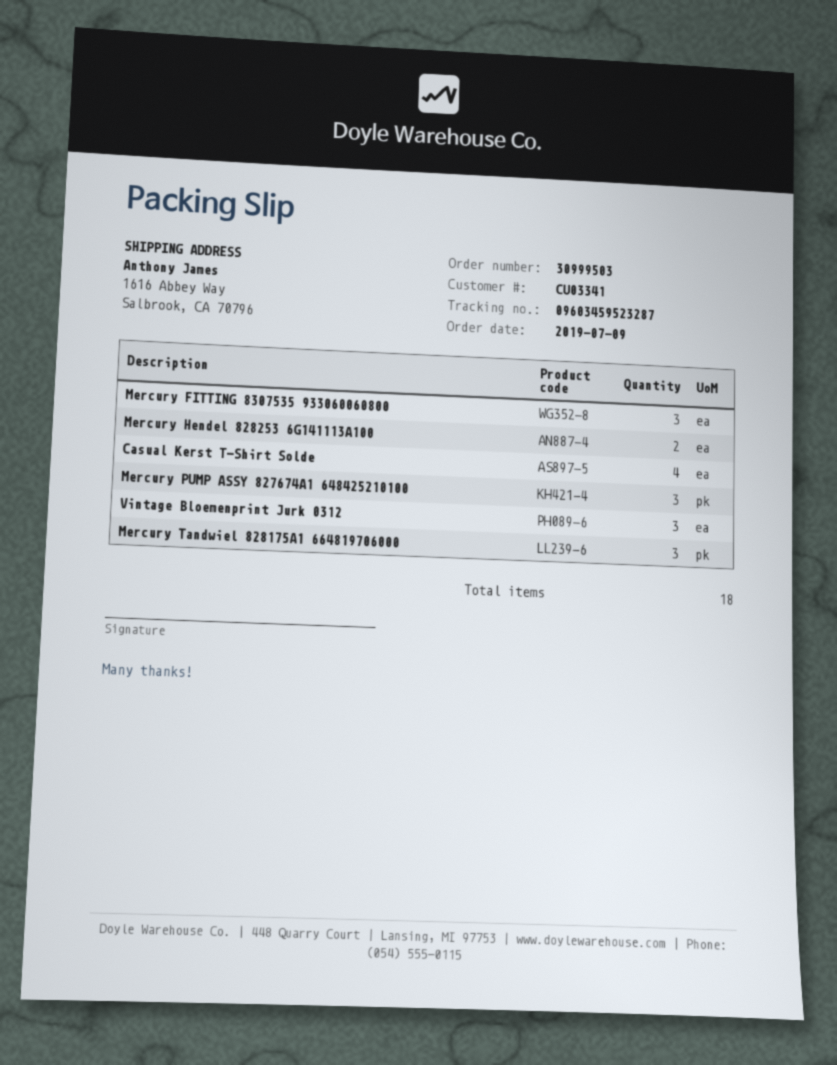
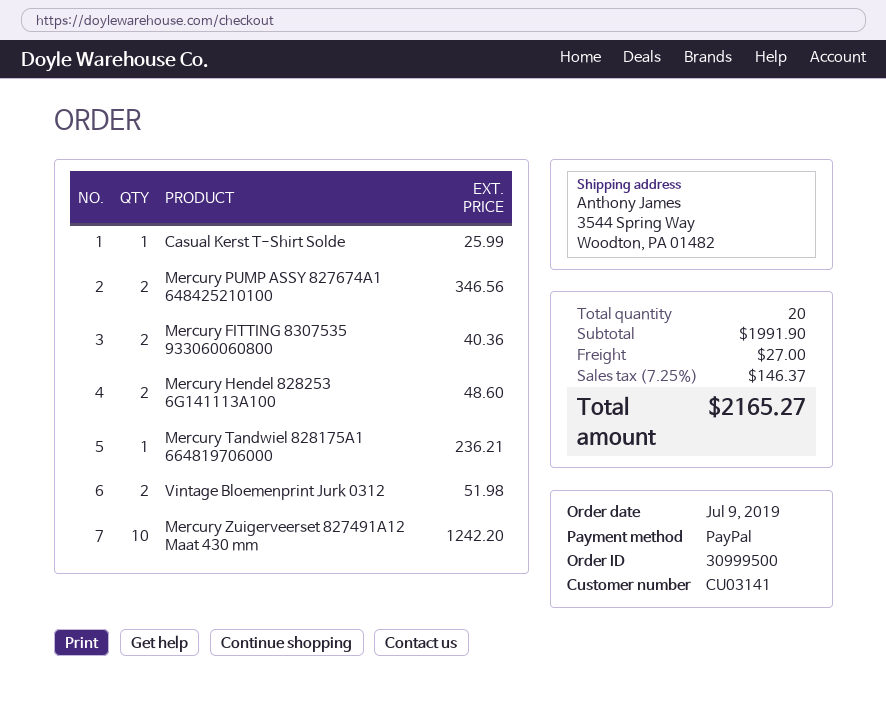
order number: 30999503 -> 30999500
customer number: CU03341 -> CU03141
ship to: 1616 Abbey Way, Salbrook, CA 70796 -> 3544 Spring Way, Woodton, PA 01482
Mercury FITTING 8307535 933060060800: 3 -> 2
Casual Kerst T-Shirt Solde: 4 -> 1
Mercury PUMP ASSY 827674A1 648425210100: 3 -> 2
Vintage Bloemenprint Jurk 0312: 3 -> 2
Mercury Tandwiel 828175A1 664819706000: 3 -> 1
Mercury Zuigerveerset 827491A12 Maat 430 mm: none -> 10
total quantity: 18 -> 20

